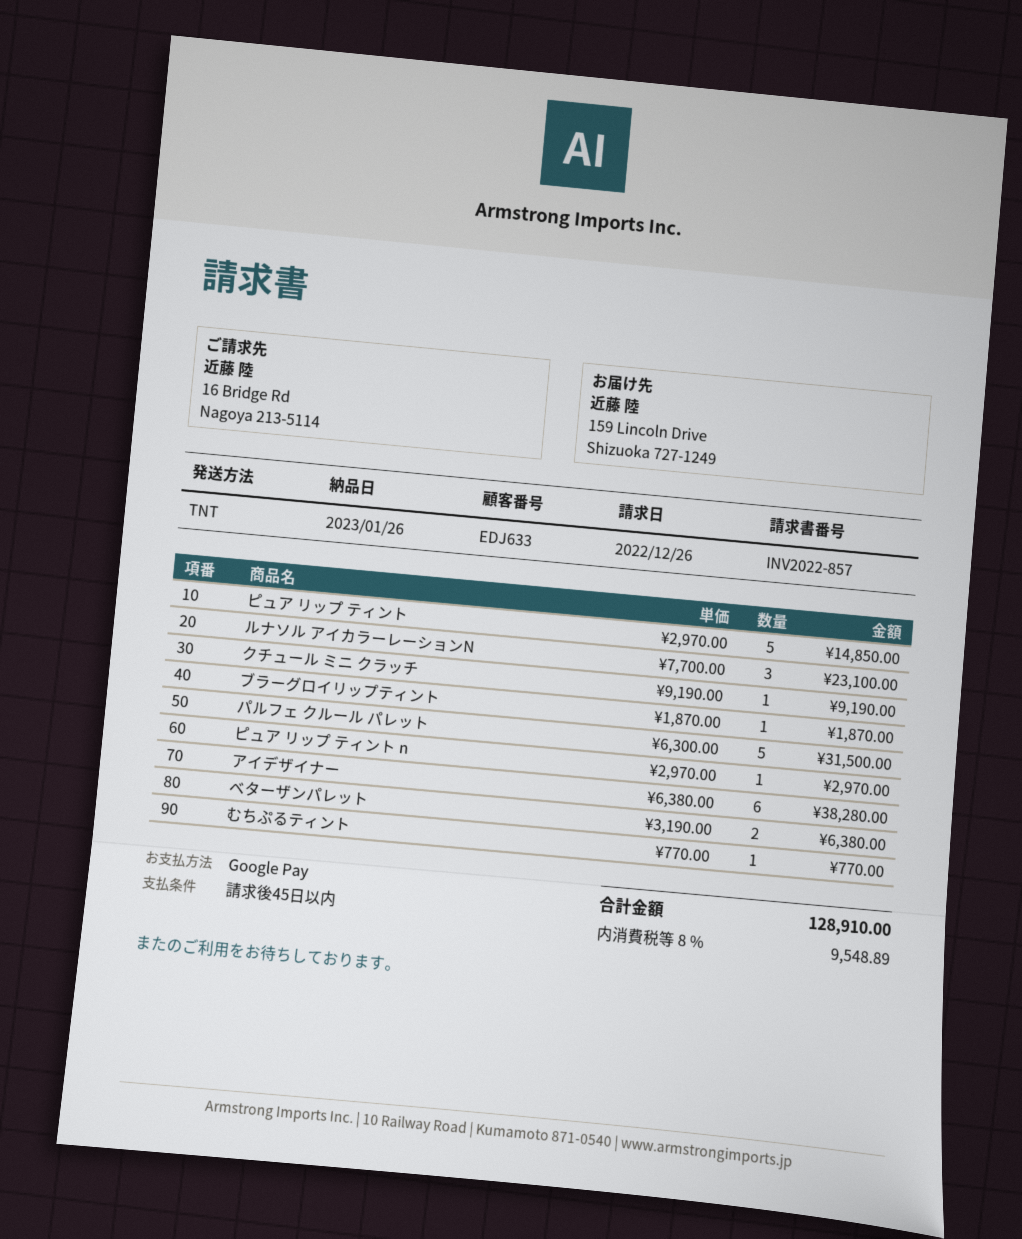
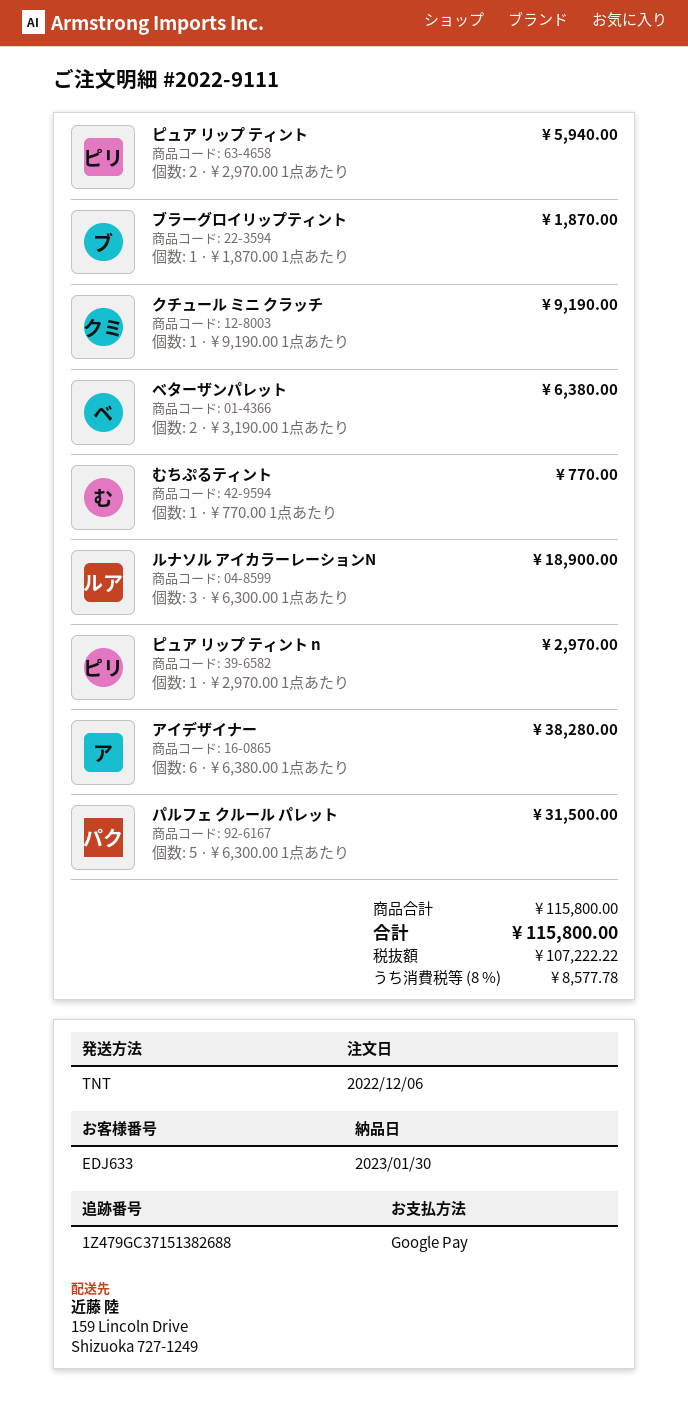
delivery date: 2023-01-26 -> 2023-01-30
ピュア リップ ティント: 5 x 2970.00 = 14850.00 -> 2 x 2970.00 = 5940.00
ルナソル アイカラーレーションN: 3 x 7700.00 = 23100.00 -> 3 x 6300.00 = 18900.00
tax: 8% = 9548.89 -> 8% = 8577.78
total: 128910.00 -> 115800.00

